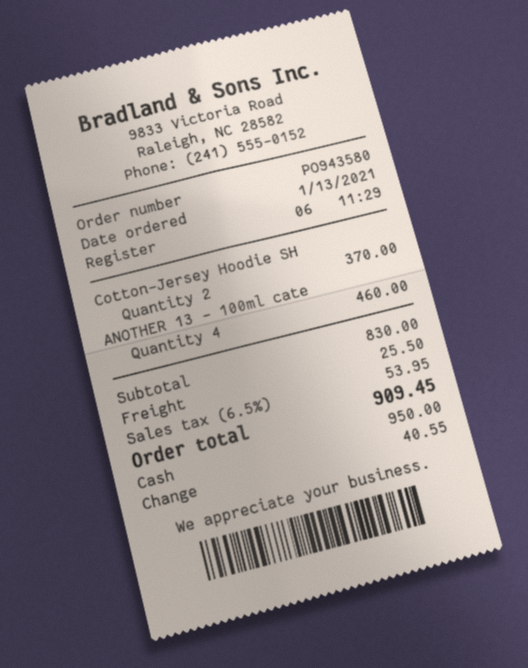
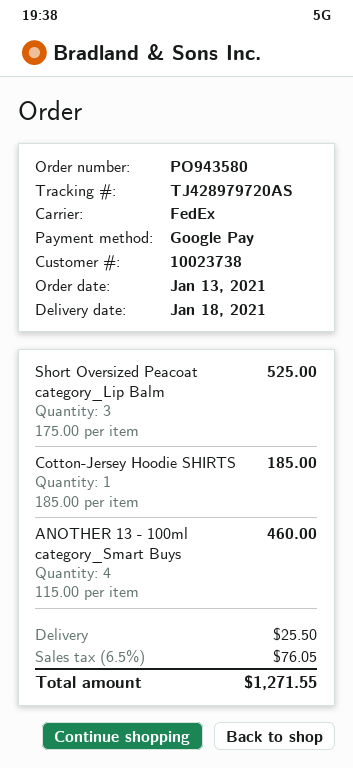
payment method: cash -> Google Pay
Cotton-Jersey Hoodie SH: 2 for 370.00 -> 1 for 185.00
Short Oversized Peacoat category_Lip Balm: none -> 3 for 525.00
tax: 6.5% = 53.95 -> 6.5% = 76.05
total: 909.45 -> 1271.55

